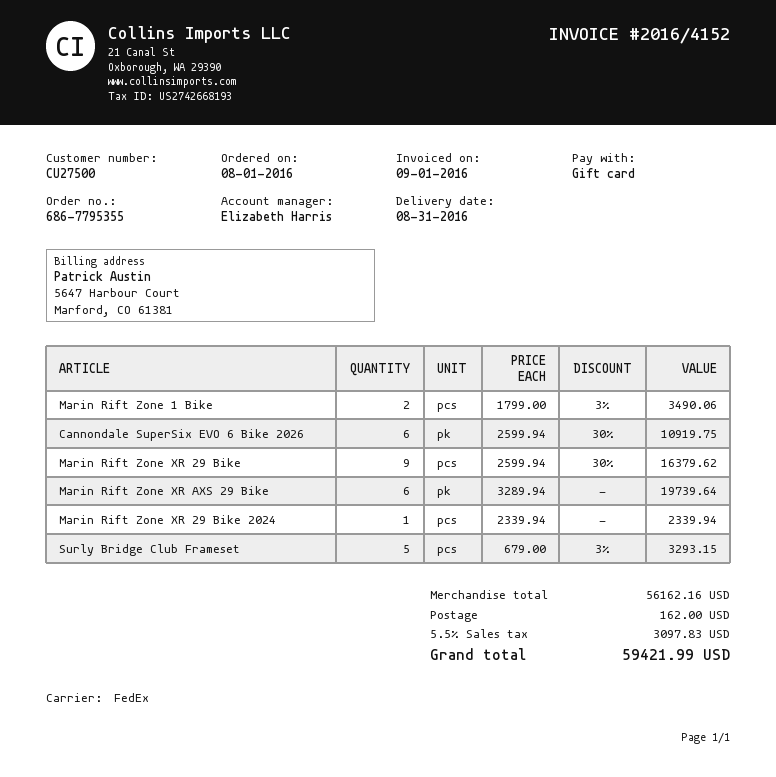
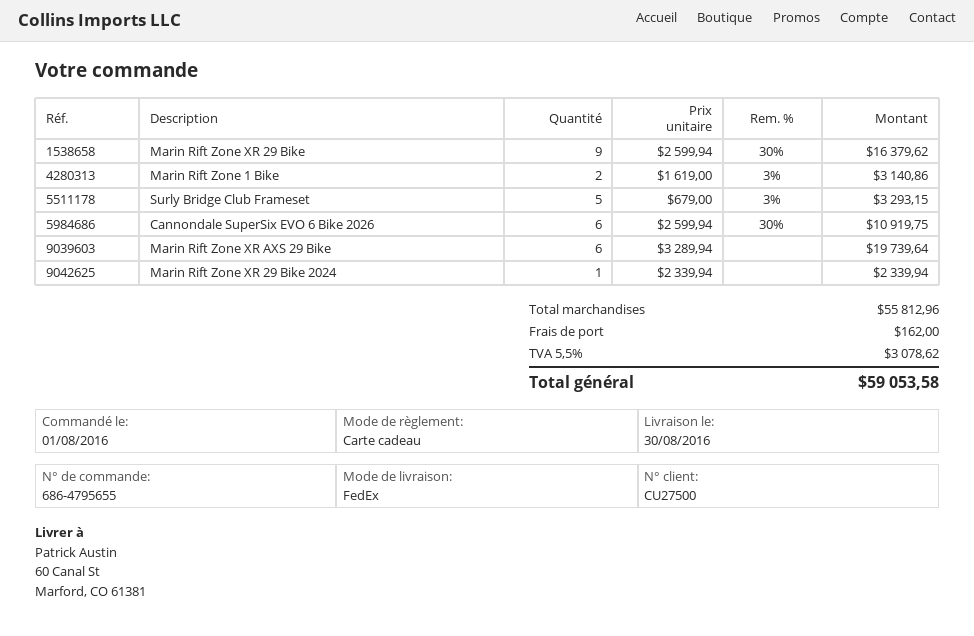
order number: 686-7795355 -> 686-4795655
delivery date: 2016-08-31 -> 2016-08-30
Marin Rift Zone 1 Bike: 2 x 1799.00 - 3% = 3490.06 -> 2 x 1619.00 - 3% = 3140.86
subtotal: 56162.16 -> 55812.96
tax: 5.5% = 3097.83 -> 5.5% = 3078.62
total: 59421.99 -> 59053.58

